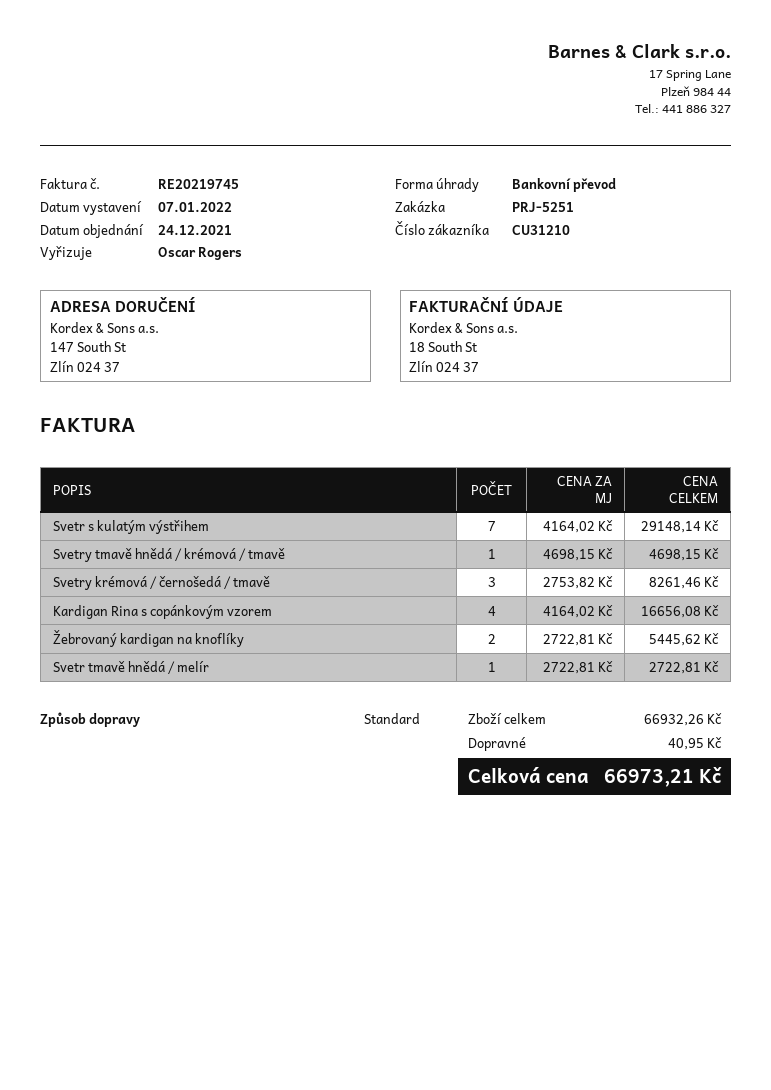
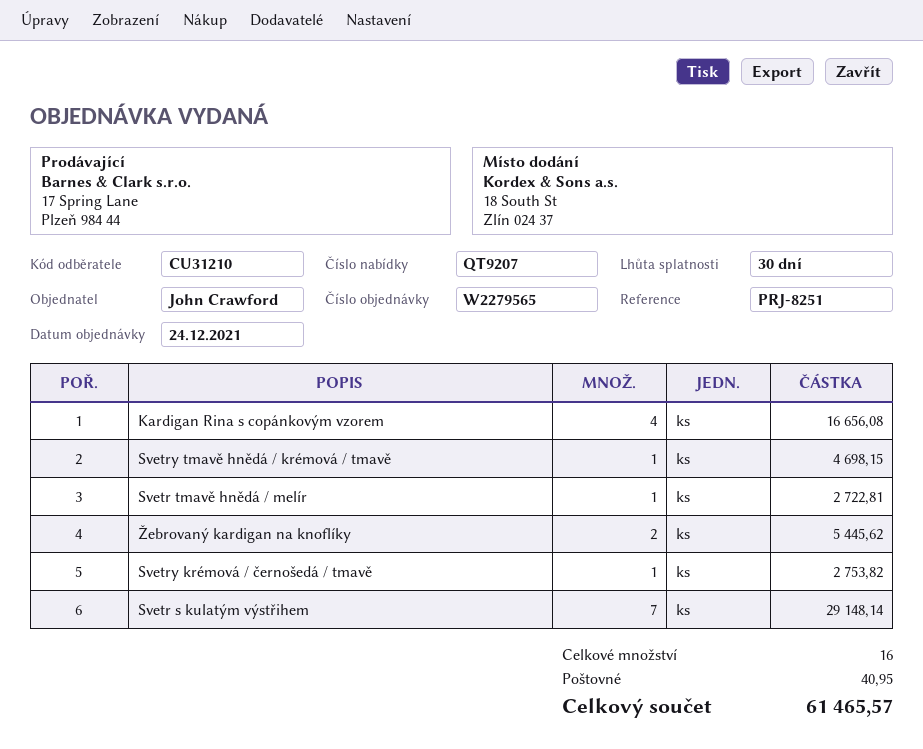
reference: PRJ-5251 -> PRJ-8251
ship to: 147 South St, Zlín 024 37 -> 18 South St, Zlín 024 37
Svetry krémová / černošedá / tmavě: 3 for 8261.46 -> 1 for 2753.82
total: 66973.21 -> 61465.57

